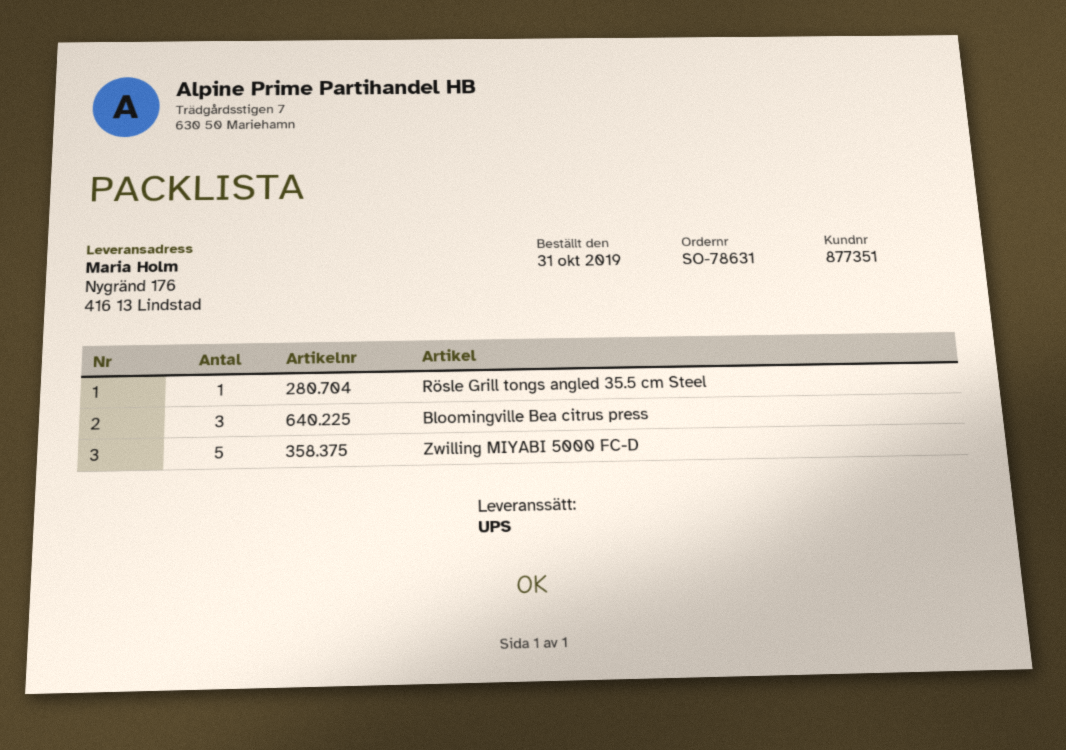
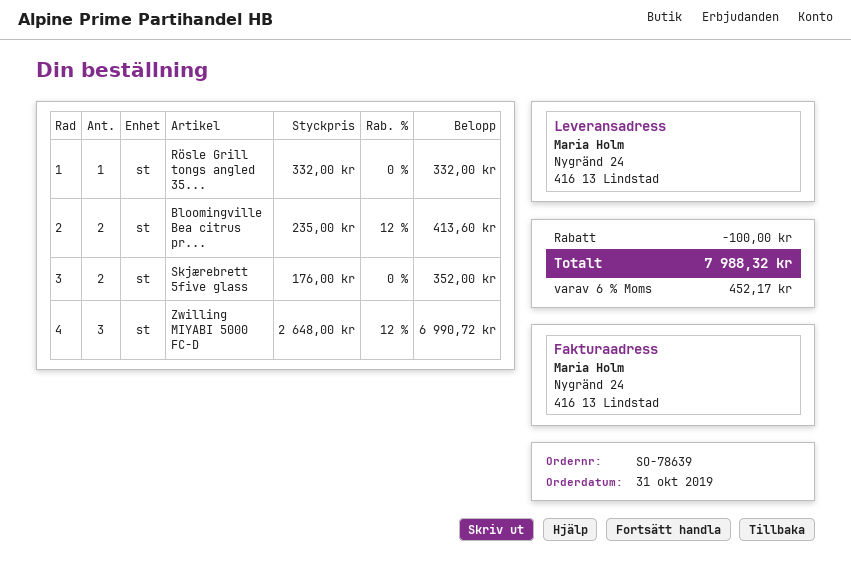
order number: SO-78631 -> SO-78639
ship to: Nygränd 176, 416 13 Lindstad -> Nygränd 24, 416 13 Lindstad
Bloomingville Bea citrus press: 3 -> 2
Zwilling MIYABI 5000 FC-D: 5 -> 3
Skjærebrett 5five glass: none -> 2

